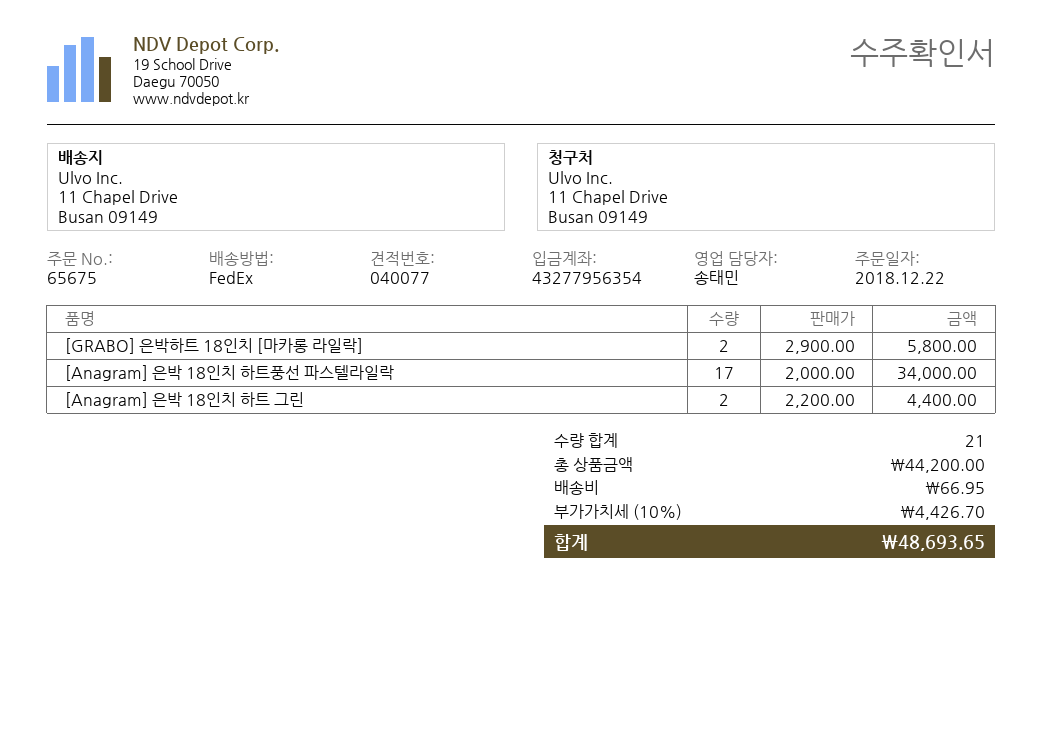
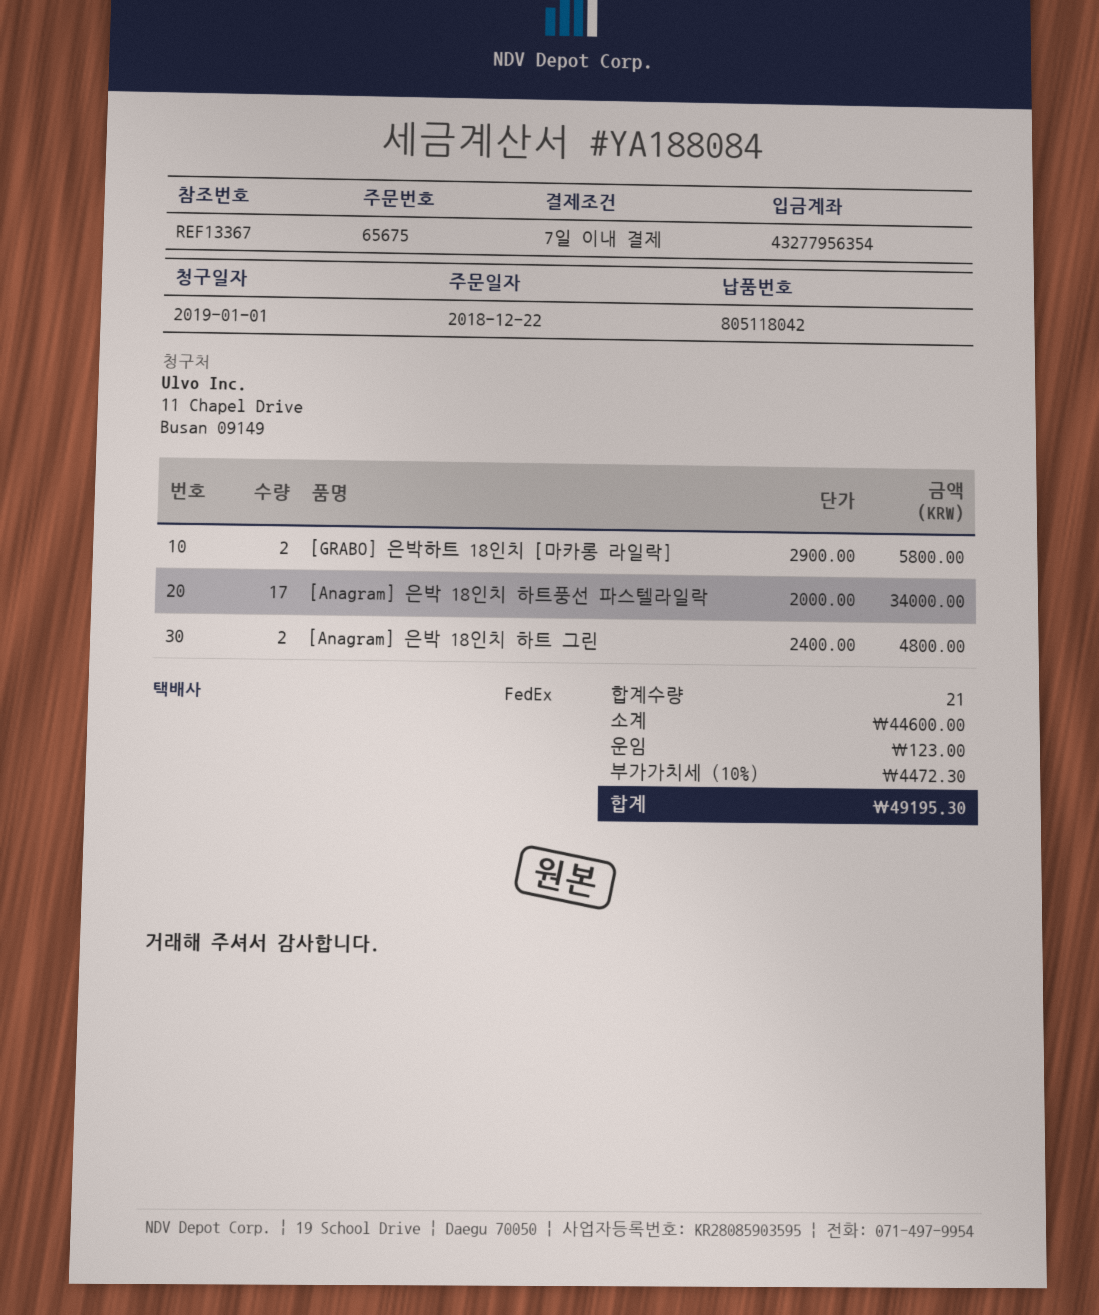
[Anagram] 은박 18인치 하트 그린: 2 x 2200.00 = 4400.00 -> 2 x 2400.00 = 4800.00
subtotal: 44200.00 -> 44600.00
shipping: 66.95 -> 123.00
tax: 10% = 4426.70 -> 10% = 4472.30
total: 48693.65 -> 49195.30

